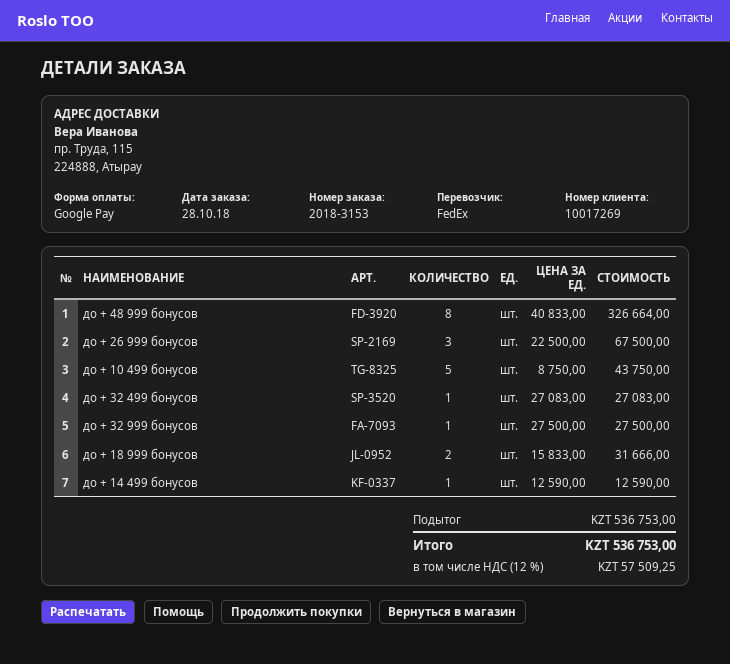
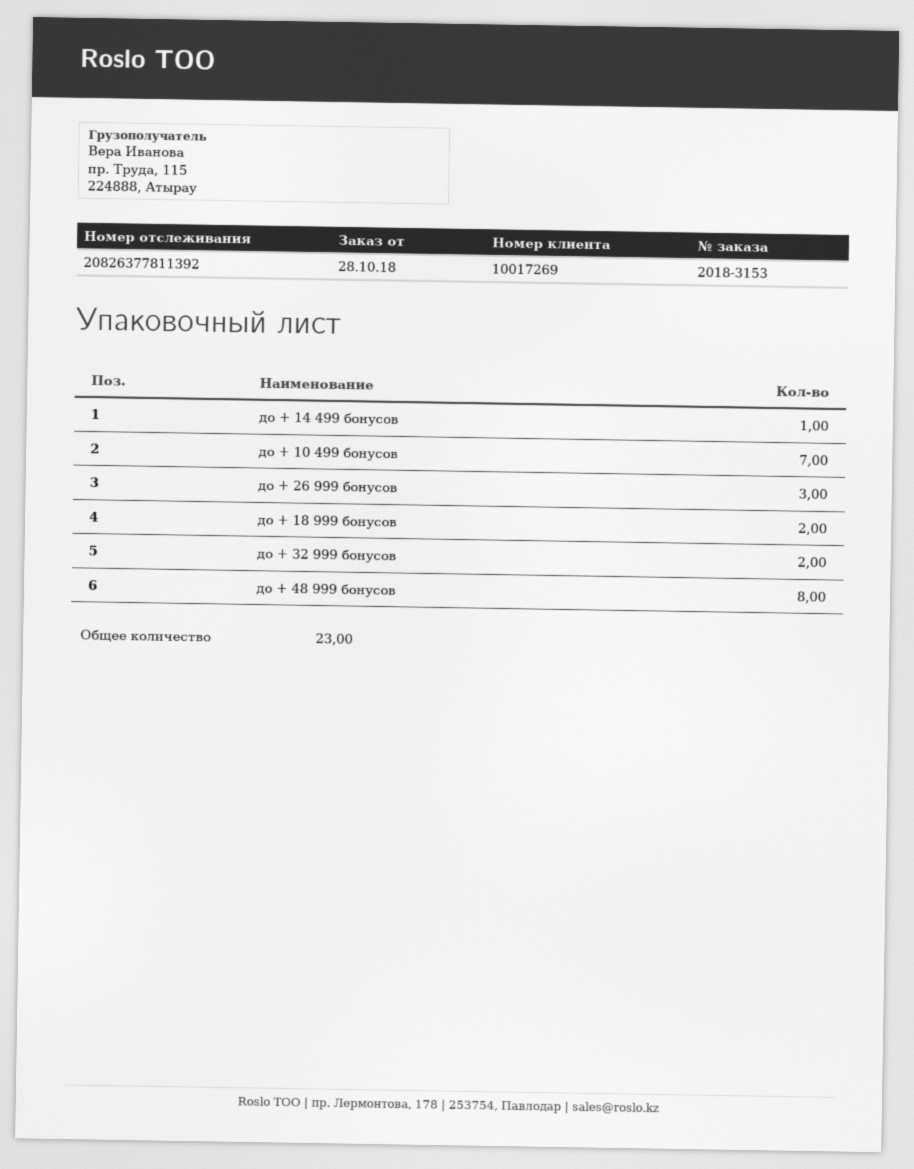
до + 10 499 бонусов: 5 -> 7
до + 32 499 бонусов: 1 -> none
до + 32 999 бонусов: 1 -> 2

